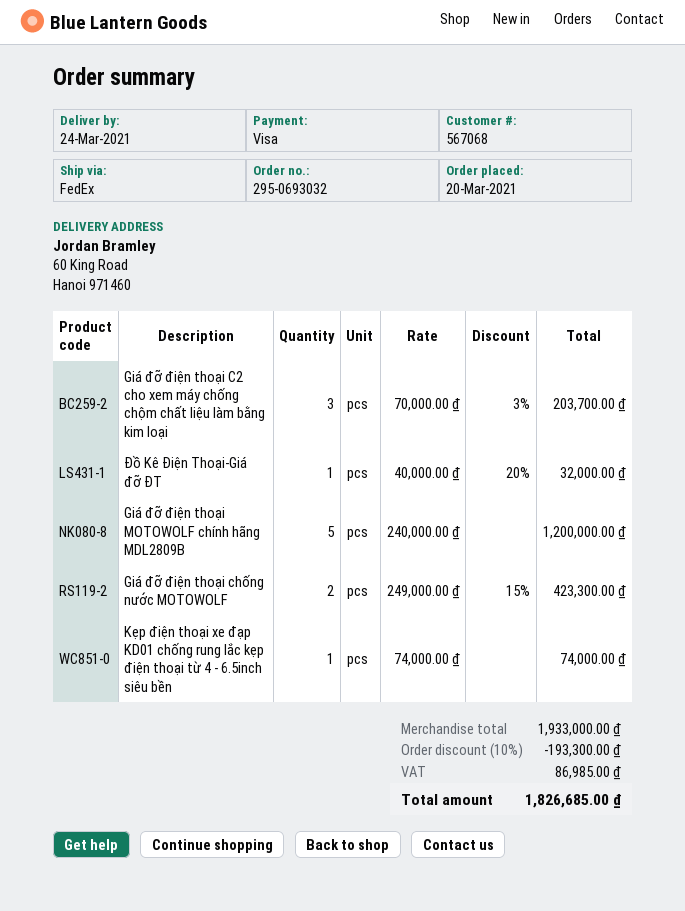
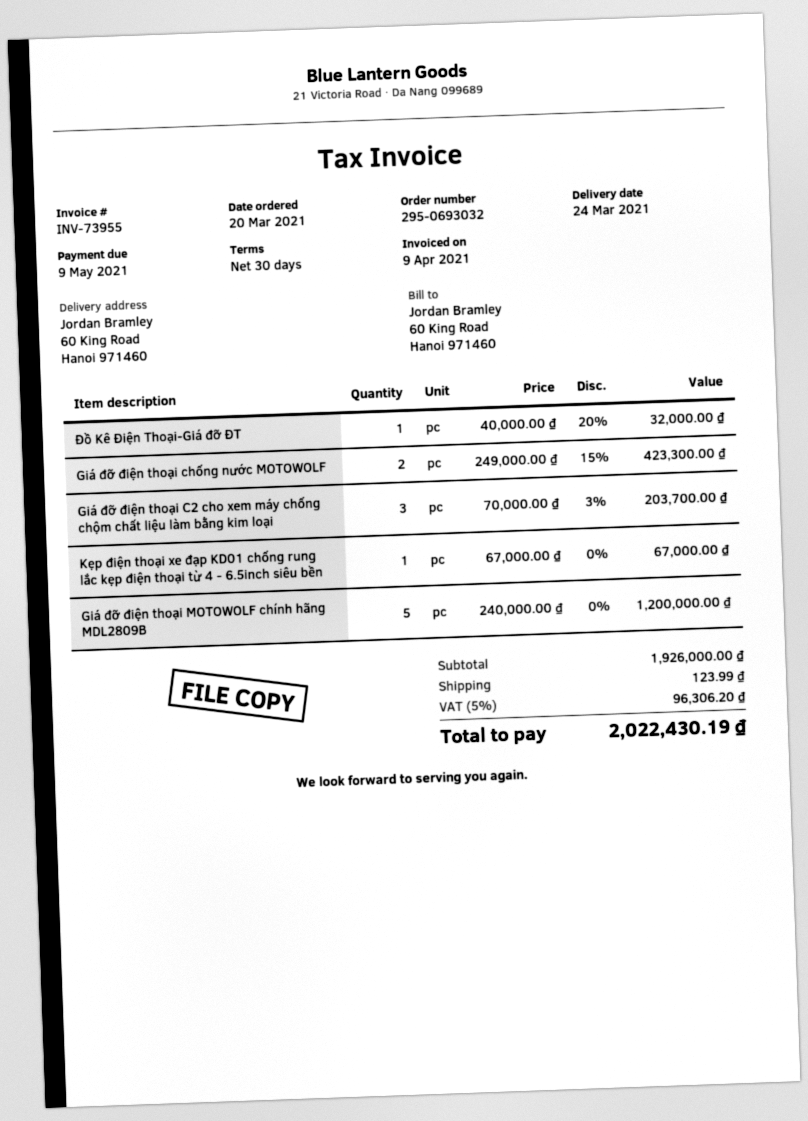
Kẹp điện thoại xe đạp KD01 chống rung lắc kẹp điện thoại từ 4 - 6.5inch siêu bền: 1 x 74000.00 = 74000.00 -> 1 x 67000.00 = 67000.00
subtotal: 1933000.00 -> 1926000.00
discount: 10% = 193300.00 -> none
shipping: none -> 123.99
tax: 86985.00 -> 96306.20
total: 1826685.00 -> 2022430.19

